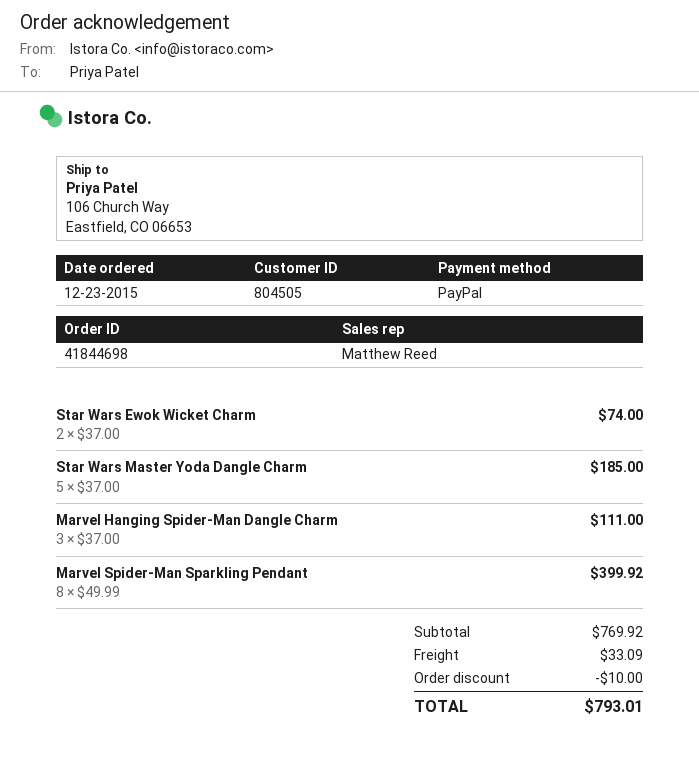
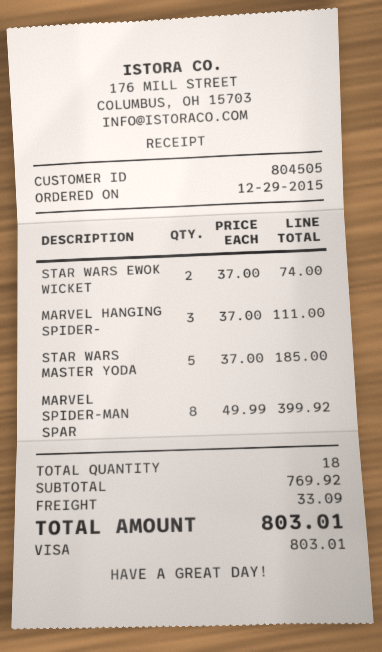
order date: 2015-12-23 -> 2015-12-29
payment method: PayPal -> Visa
discount: 10.00 -> none
total: 793.01 -> 803.01

